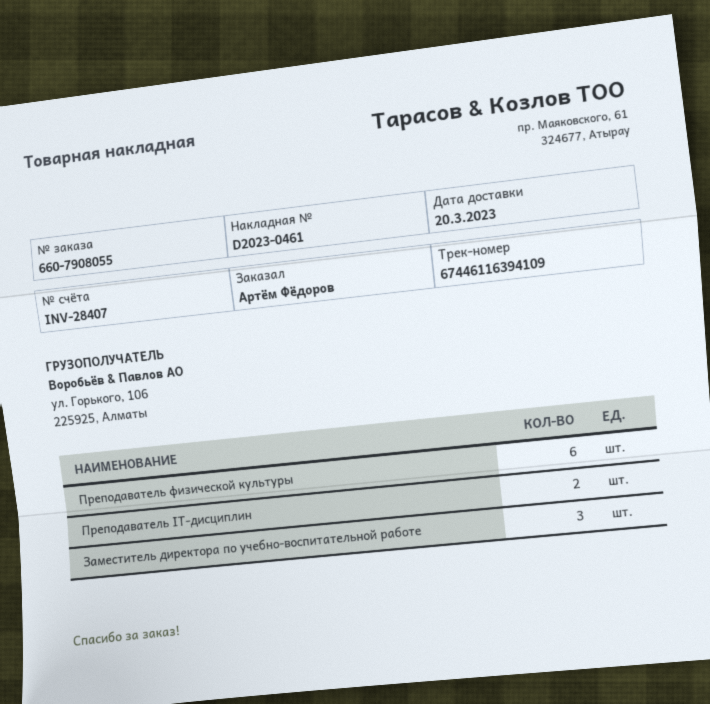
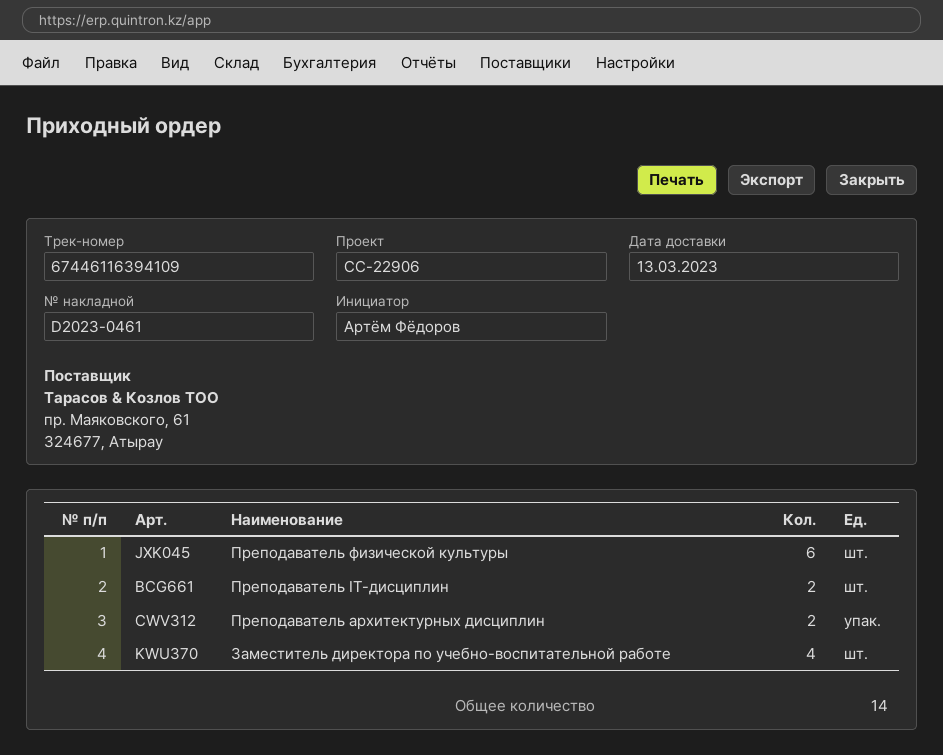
delivery date: 2023-03-20 -> 2023-03-13
Заместитель директора по учебно-воспитательной работе: 3 -> 4
Преподаватель архитектурных дисциплин: none -> 2

